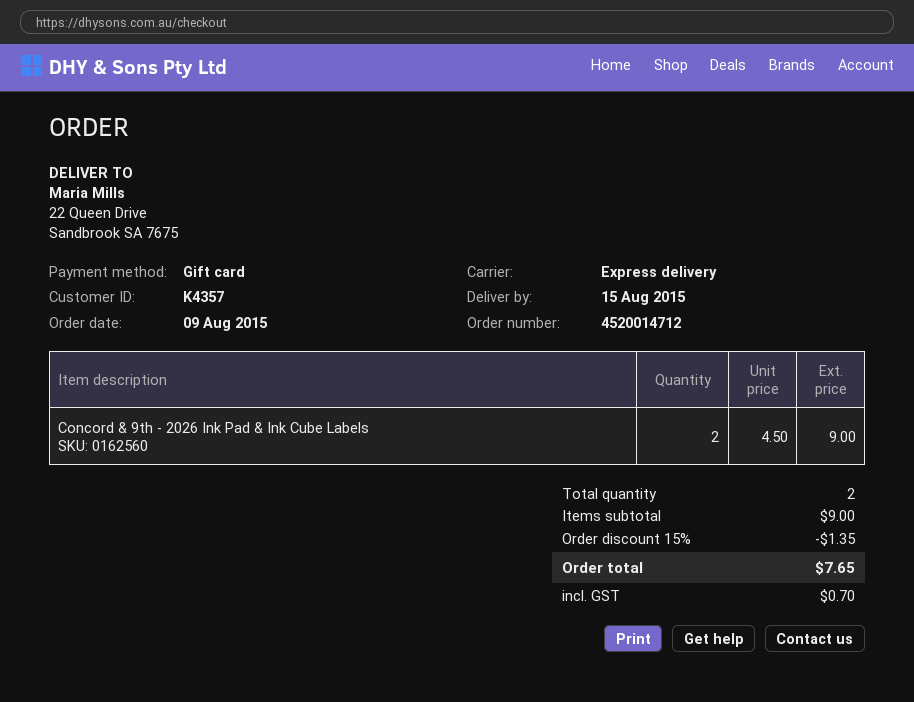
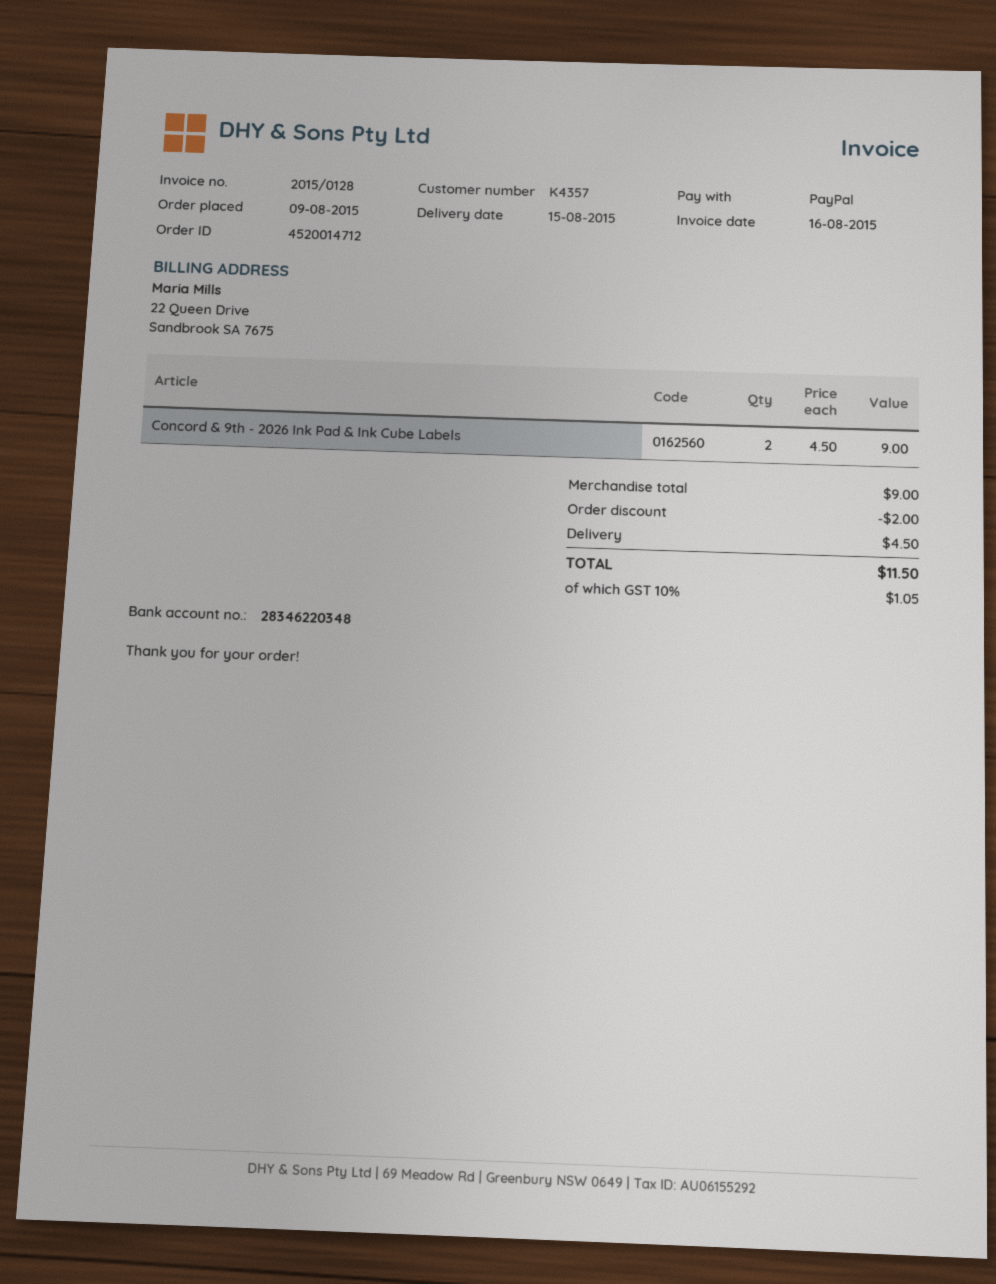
payment method: gift card -> PayPal
discount: 1.35 -> 2.00
shipping: none -> 4.50
tax: 0.70 -> 1.05
total: 7.65 -> 11.50

